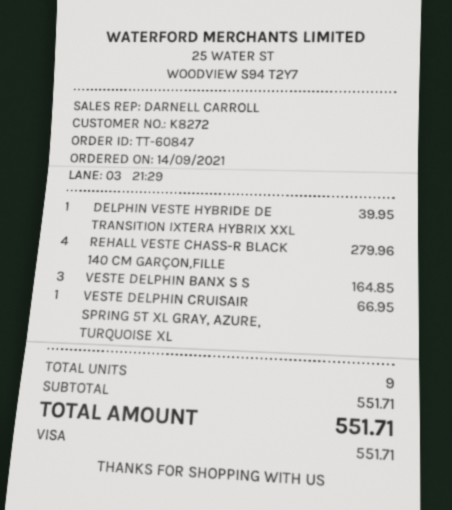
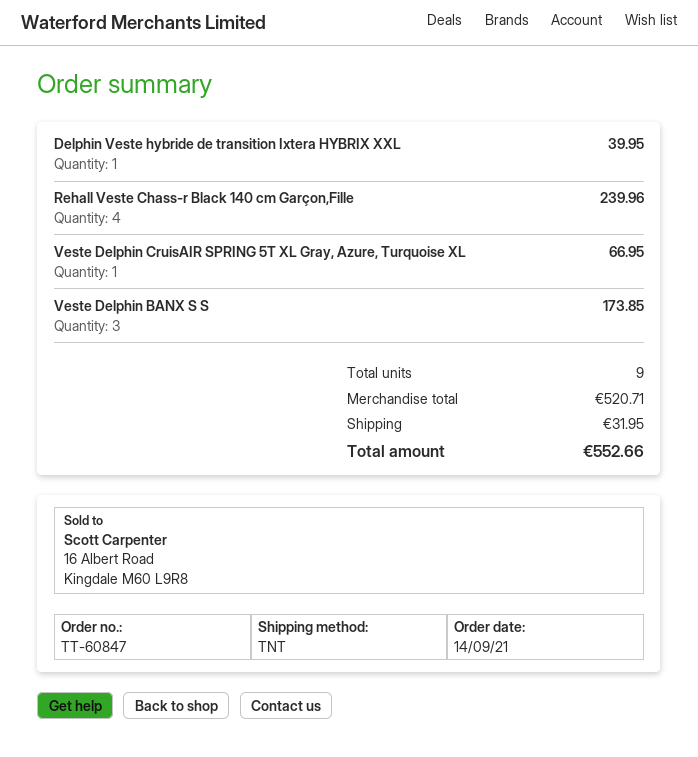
REHALL VESTE CHASS-R BLACK 140 CM GARÇON,FILLE: 4 for 279.96 -> 4 for 239.96
VESTE DELPHIN BANX S S: 3 for 164.85 -> 3 for 173.85
subtotal: 551.71 -> 520.71
shipping: none -> 31.95
total: 551.71 -> 552.66

